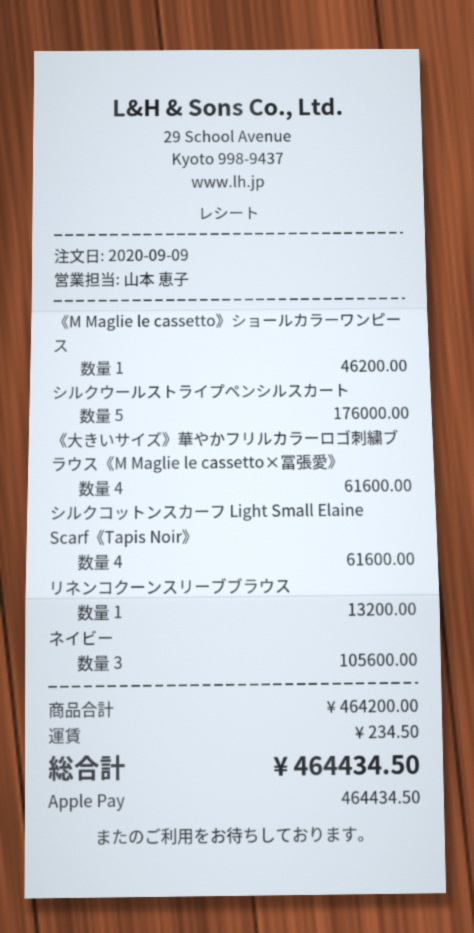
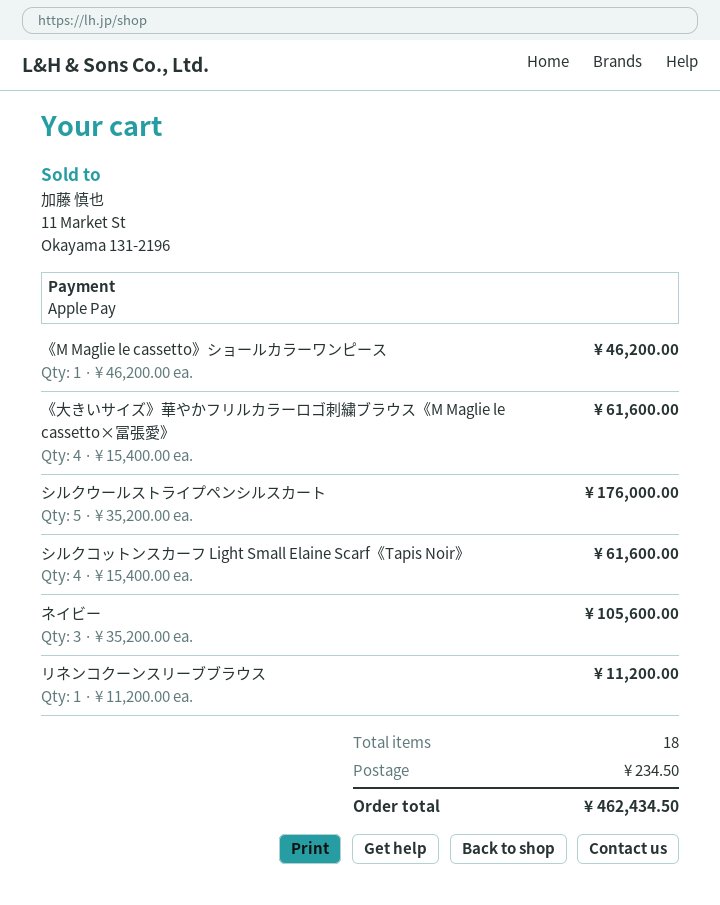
リネンコクーンスリーブブラウス: 1 for 13200.00 -> 1 for 11200.00
total: 464434.50 -> 462434.50

